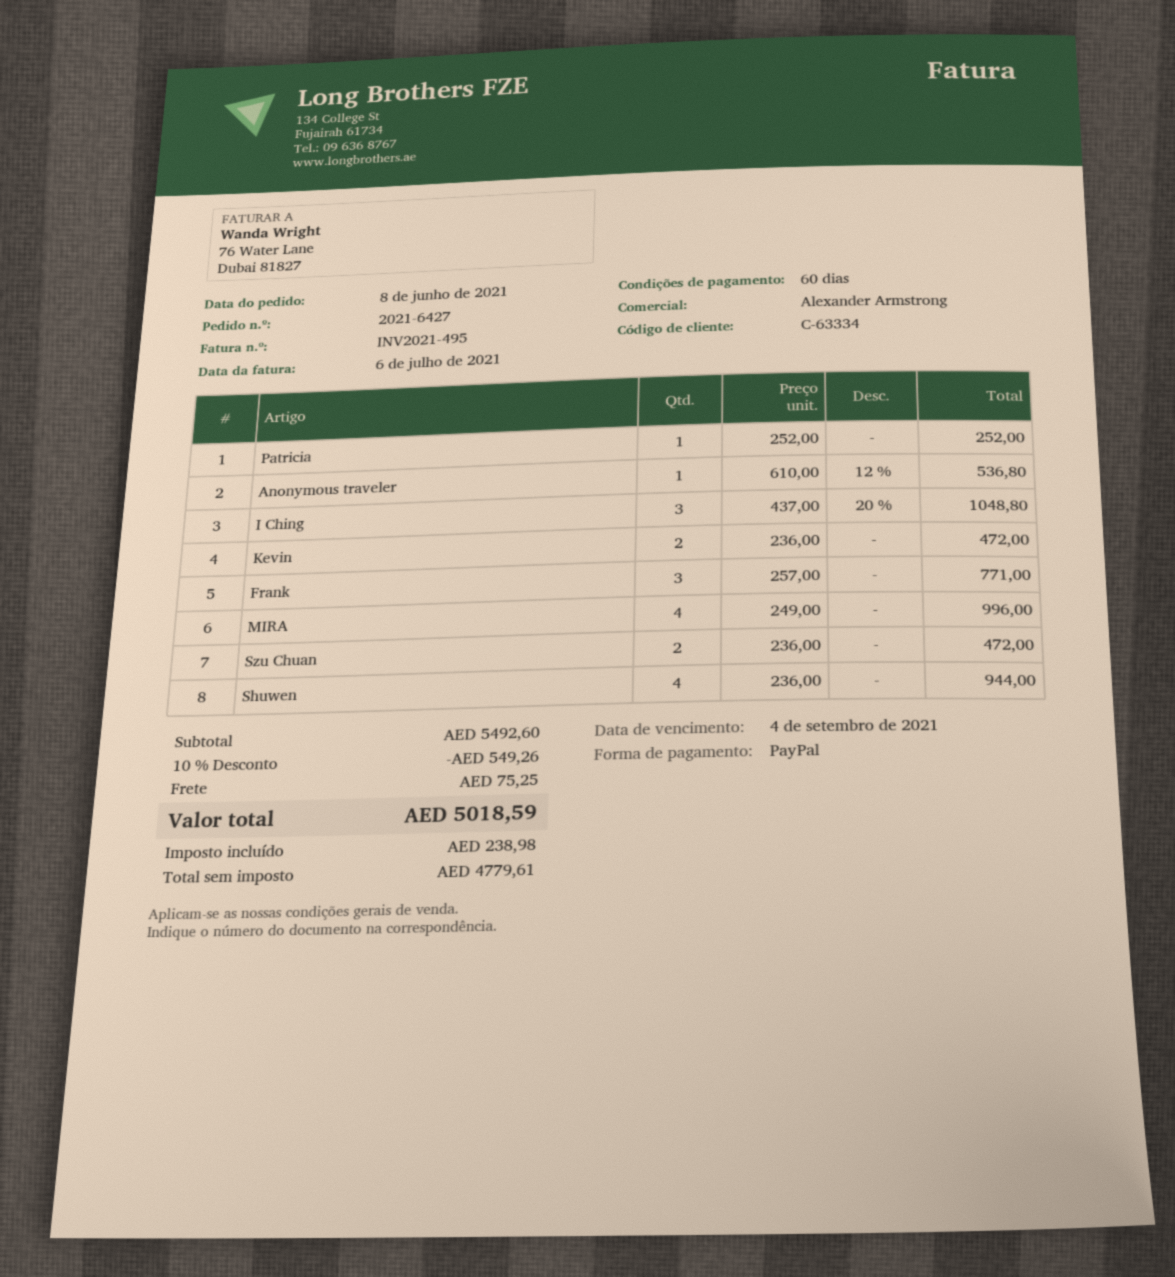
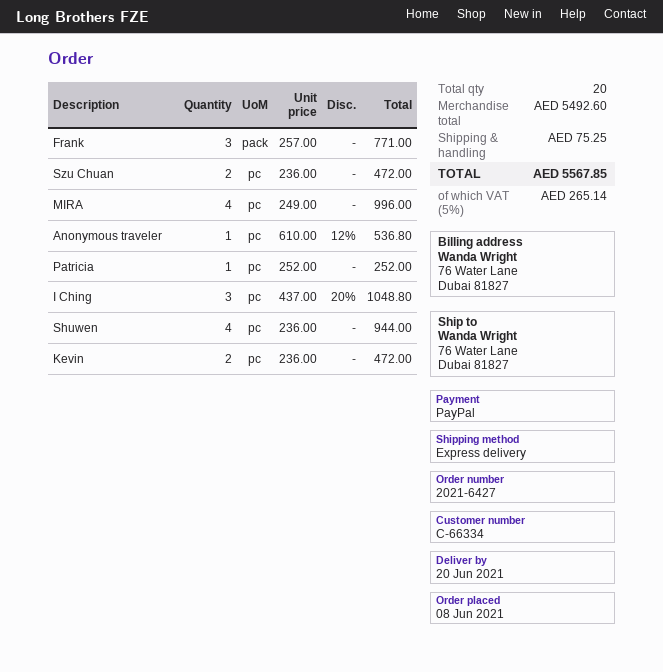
customer number: C-63334 -> C-66334
discount: 10% = 549.26 -> none
tax: 238.98 -> 265.14
total: 5018.59 -> 5567.85

